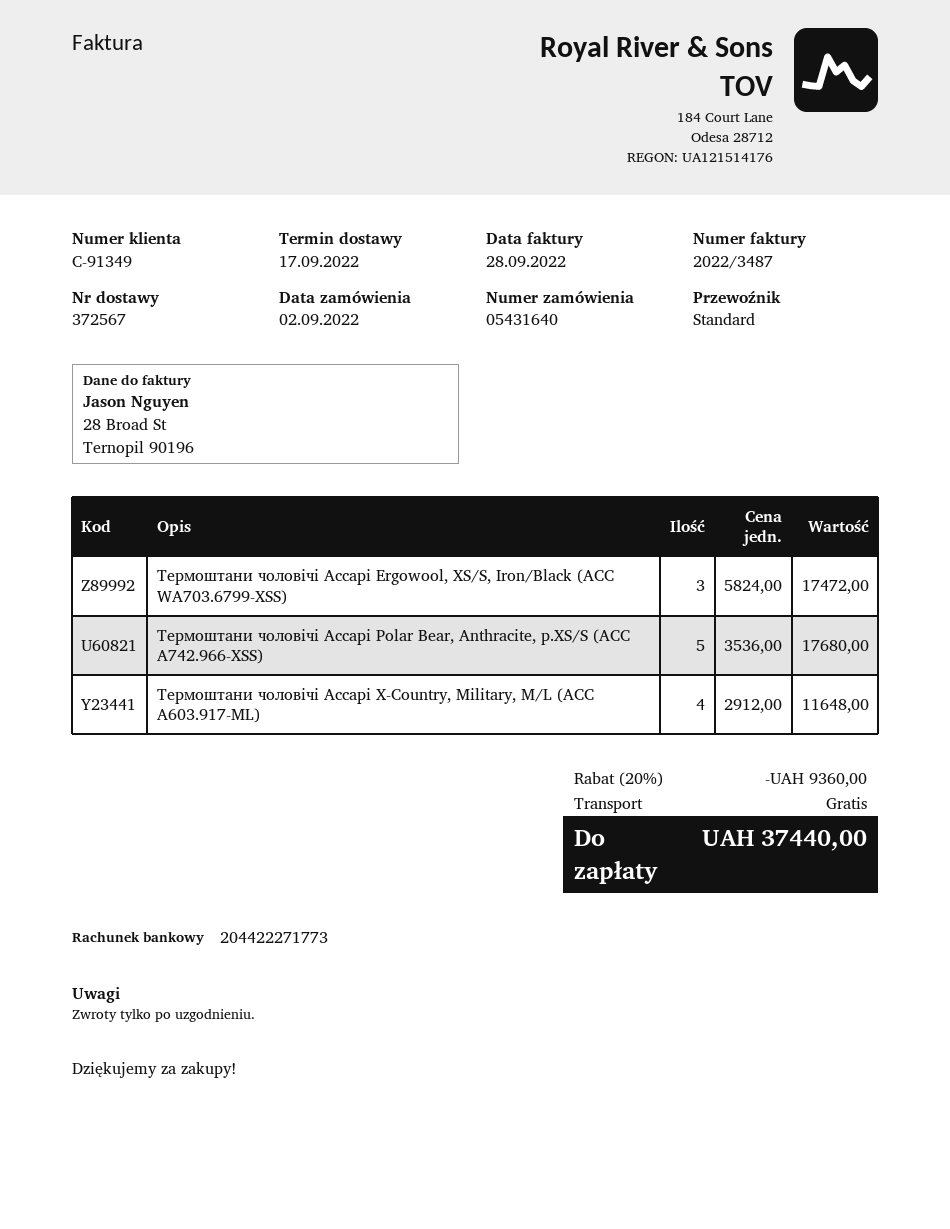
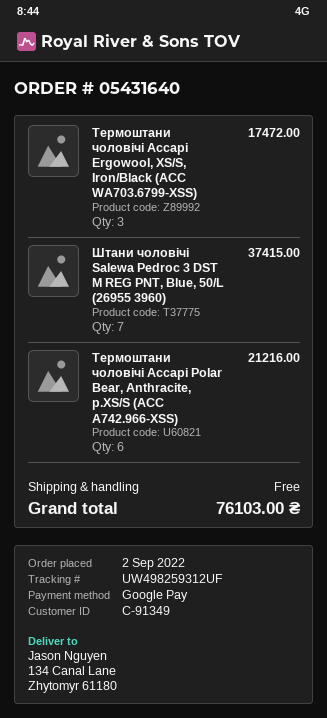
Термоштани чоловічі Accapi Polar Bear, Anthracite, р.XS/S (ACC A742.966-XSS): 5 for 17680.00 -> 6 for 21216.00
Термоштани чоловічі Accapi X-Country, Military, M/L (ACC А603.917-ML): 4 for 11648.00 -> none
Штани чоловічі Salewa Pedroc 3 DST M REG PNT, Blue, 50/L (26955 3960): none -> 7 for 37415.00
discount: 20% = 9360.00 -> none
total: 37440.00 -> 76103.00

